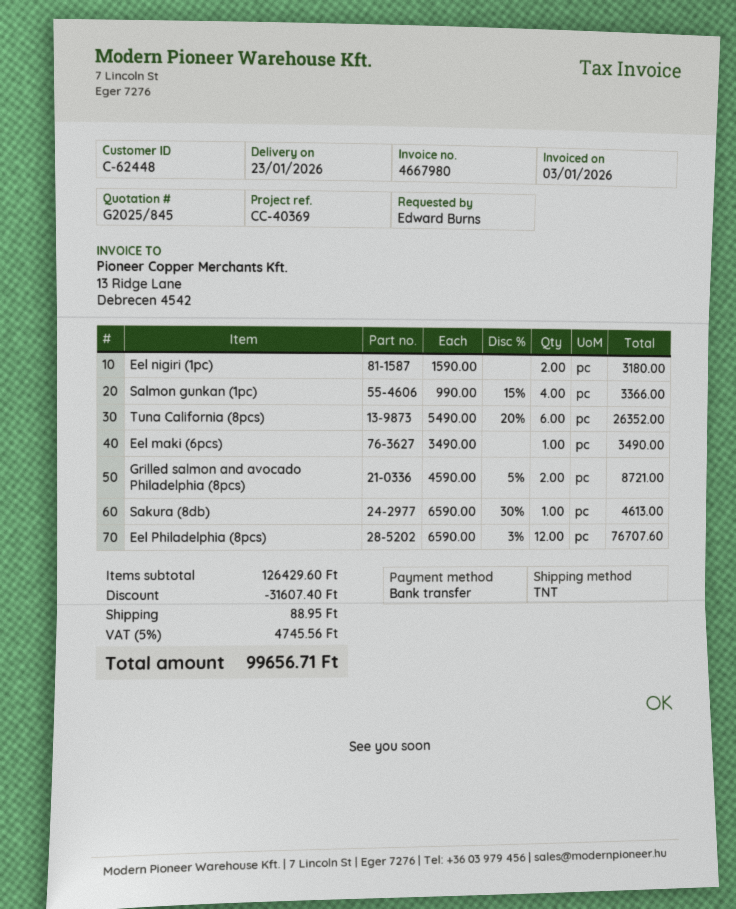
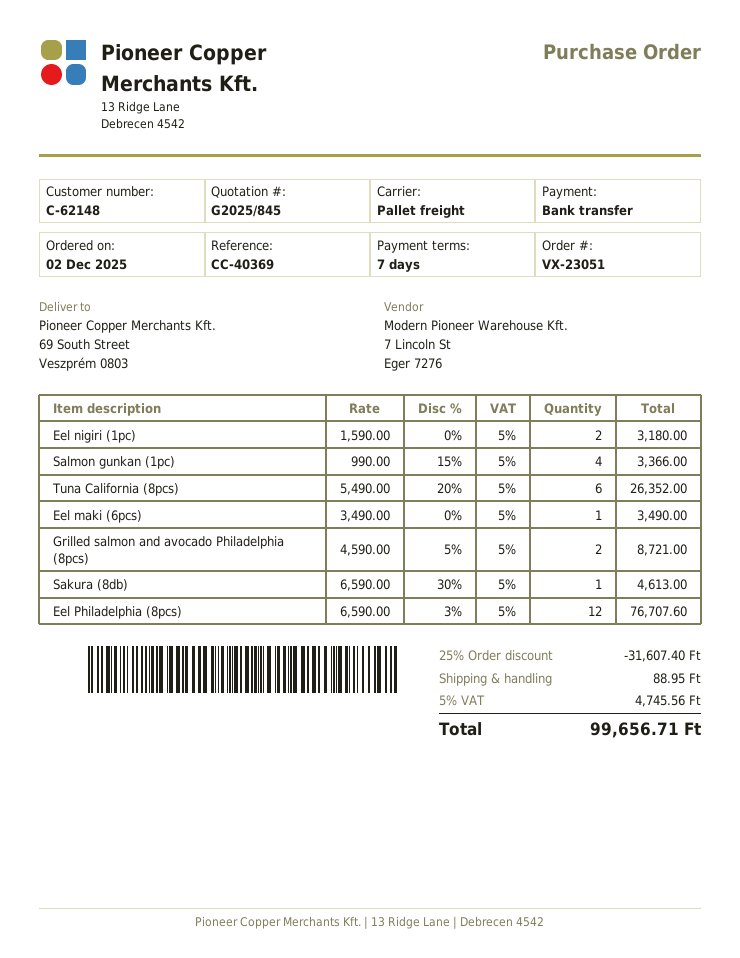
customer number: C-62448 -> C-62148
shipping method: TNT -> pallet freight

